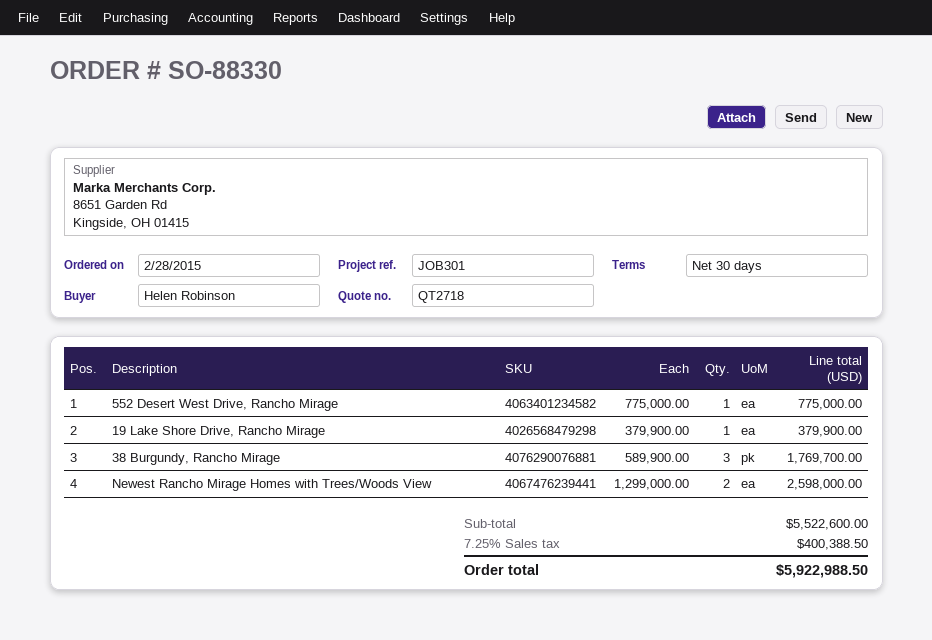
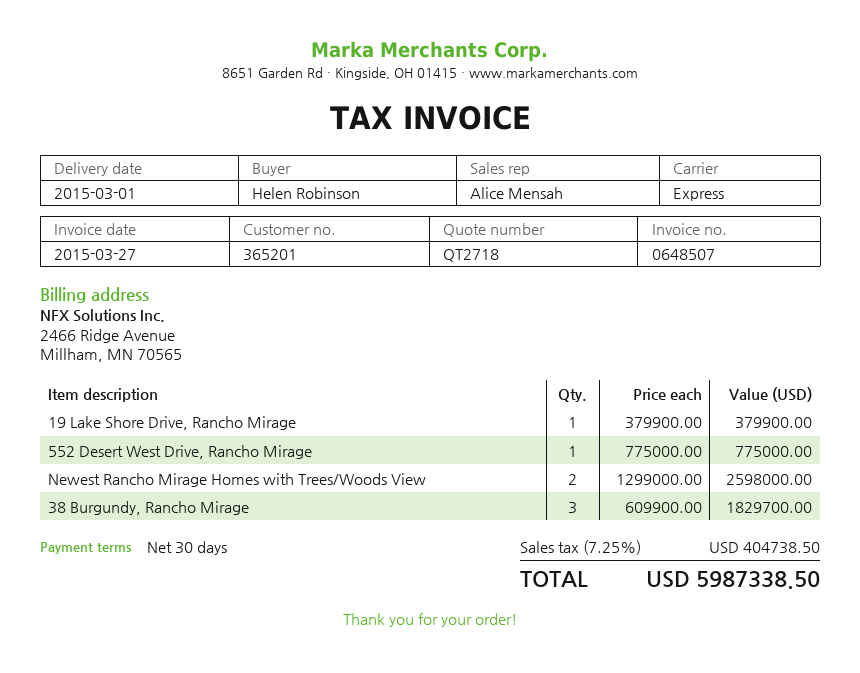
38 Burgundy, Rancho Mirage: 3 x 589900.00 = 1769700.00 -> 3 x 609900.00 = 1829700.00
tax: 7.25% = 400388.50 -> 7.25% = 404738.50
total: 5922988.50 -> 5987338.50

